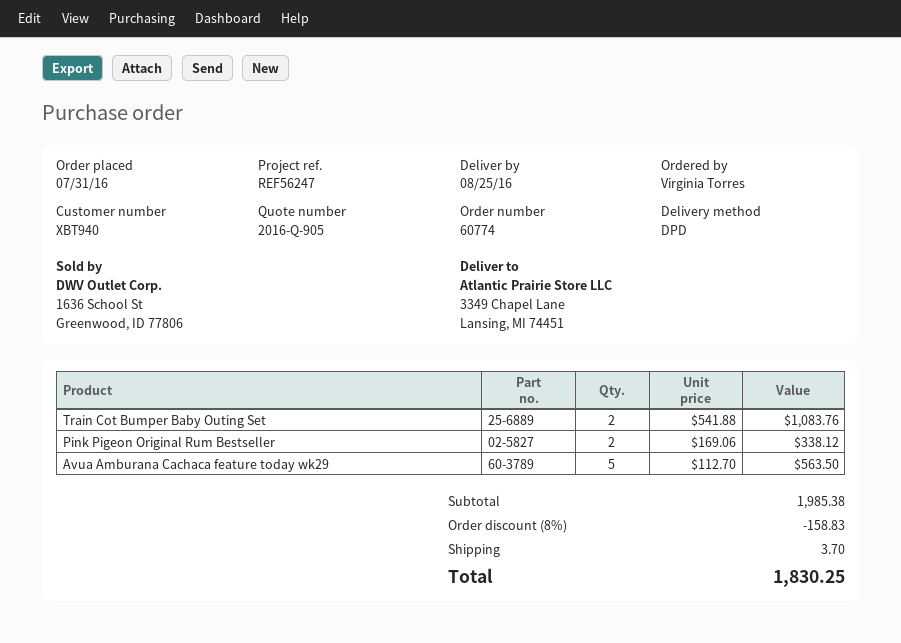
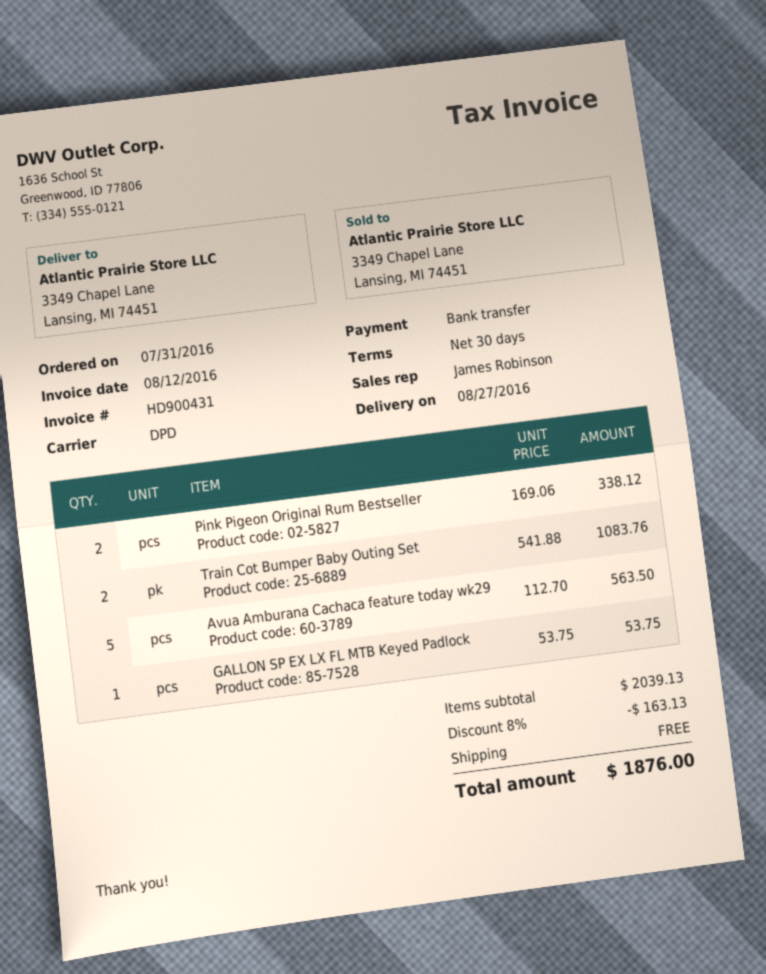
delivery date: 2016-08-25 -> 2016-08-27
GALLON SP EX LX FL MTB Keyed Padlock: none -> 1 x 53.75 = 53.75
subtotal: 1985.38 -> 2039.13
discount: 8% = 158.83 -> 8% = 163.13
shipping: 3.70 -> 0.00
total: 1830.25 -> 1876.00

